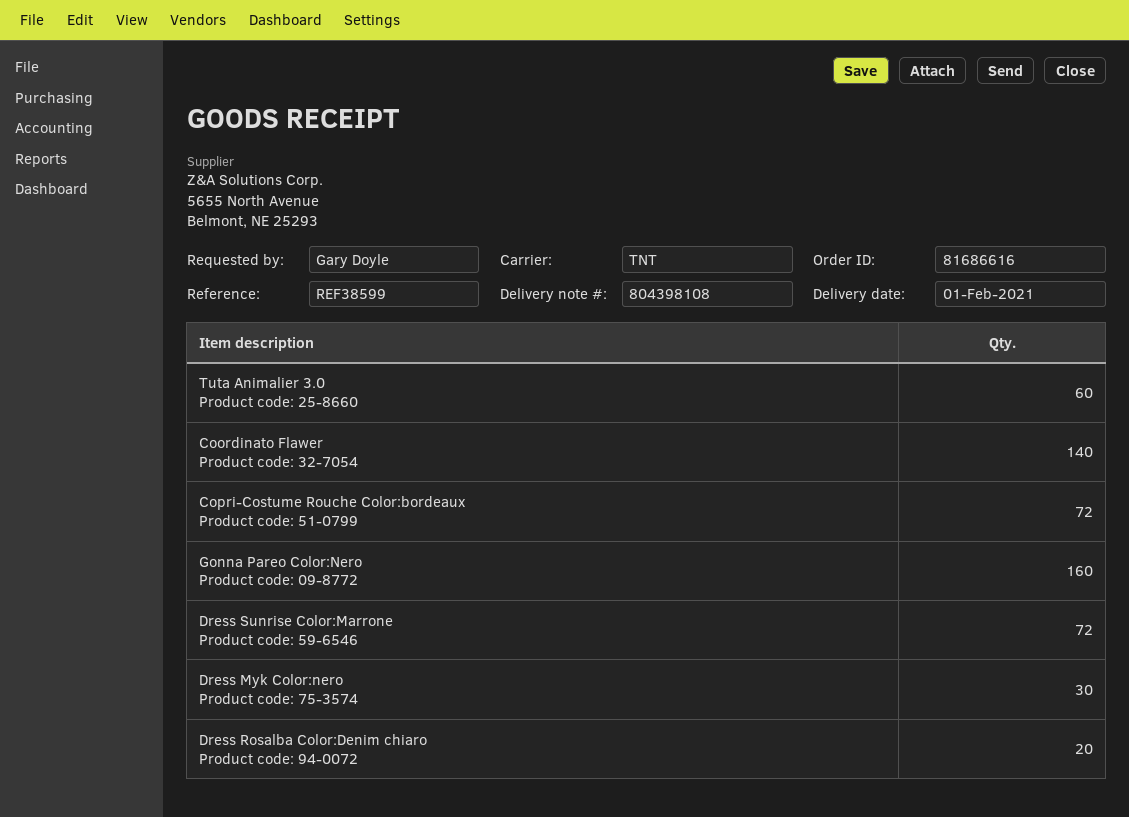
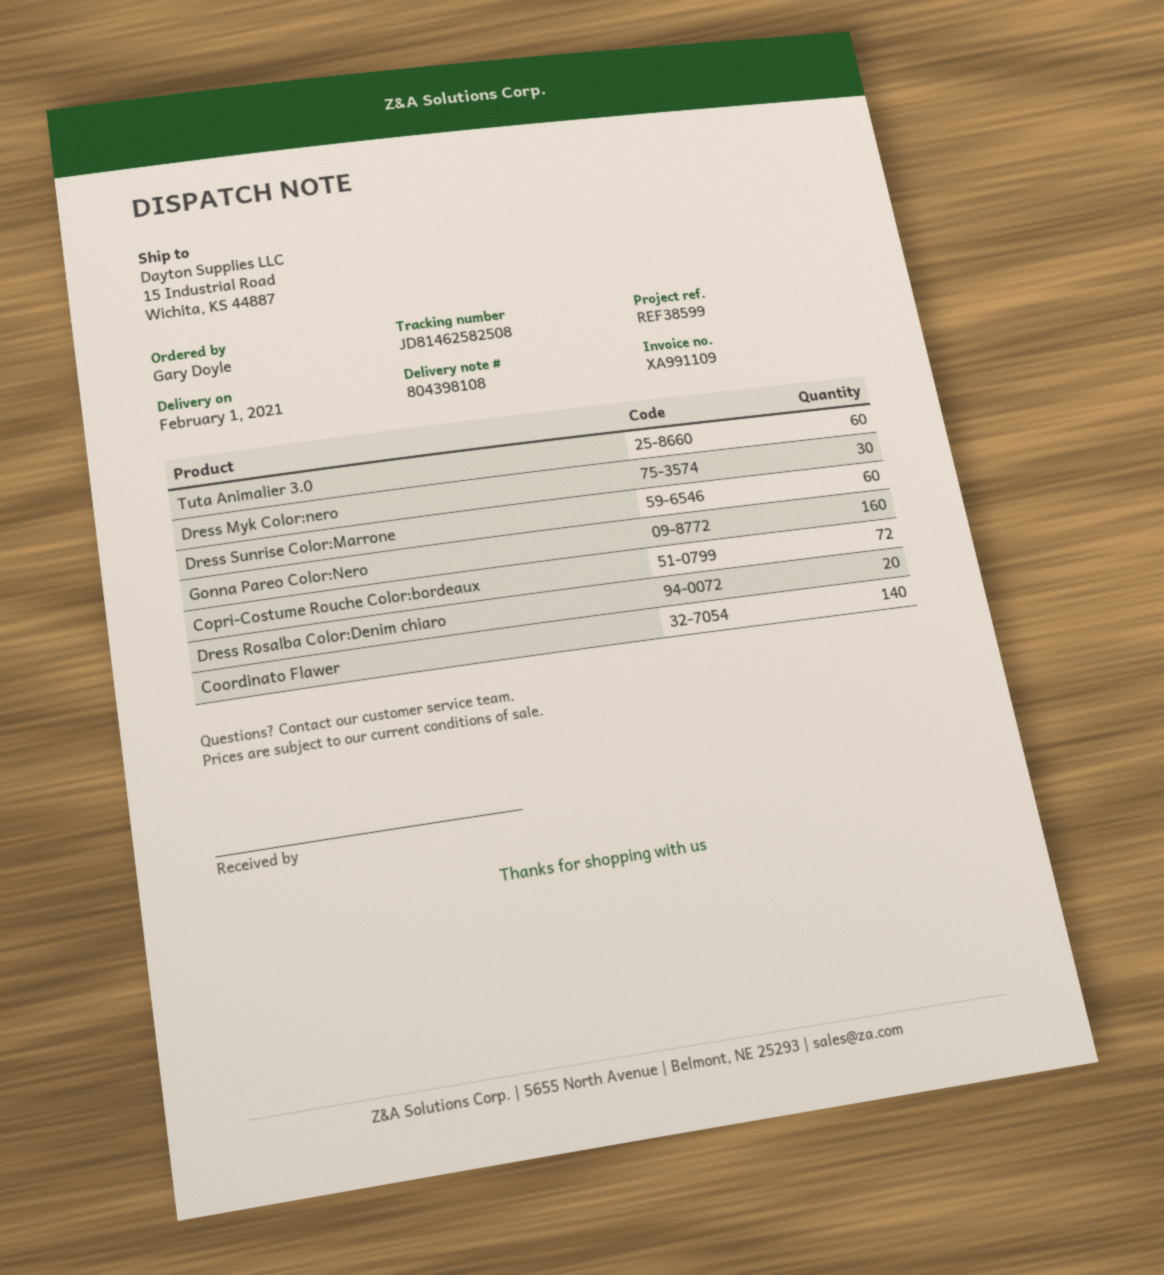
Dress Sunrise Color:Marrone: 72 -> 60

